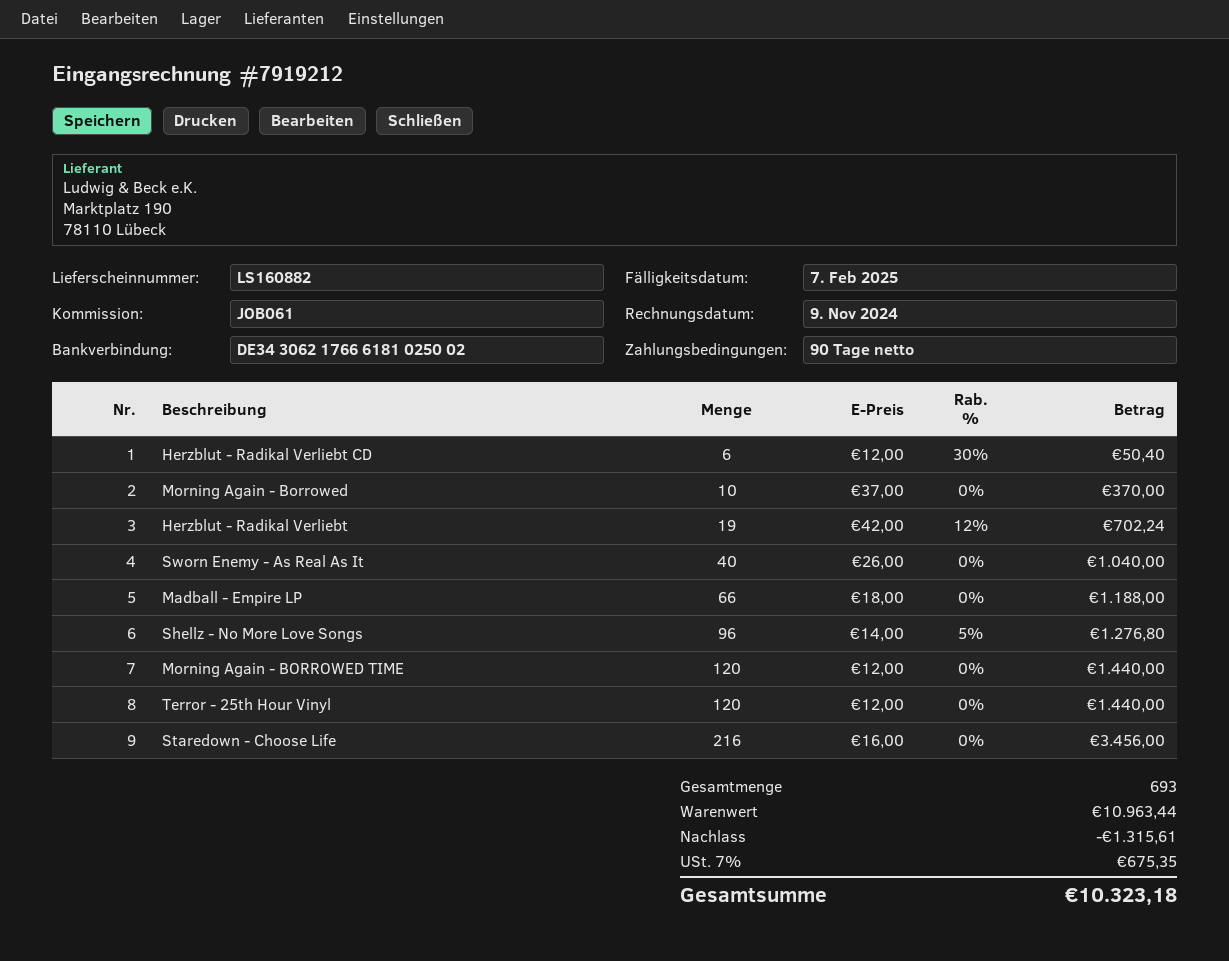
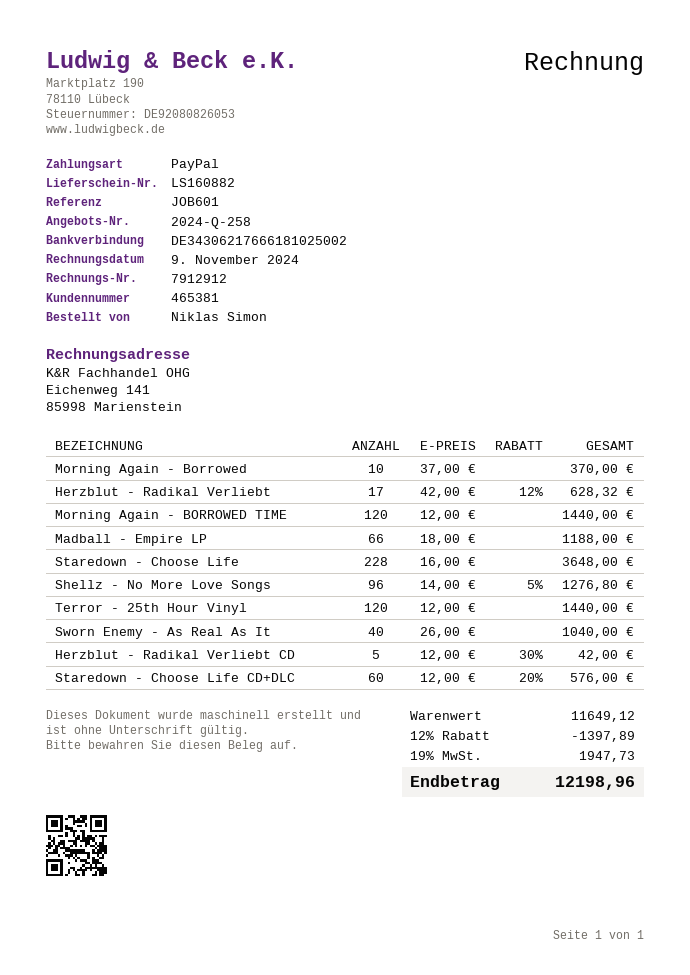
invoice number: 7919212 -> 7912912
reference: JOB061 -> JOB601
Herzblut - Radikal Verliebt CD: 6 x 12.00 - 30% = 50.40 -> 5 x 12.00 - 30% = 42.00
Herzblut - Radikal Verliebt: 19 x 42.00 - 12% = 702.24 -> 17 x 42.00 - 12% = 628.32
Staredown - Choose Life: 216 x 16.00 = 3456.00 -> 228 x 16.00 = 3648.00
Staredown - Choose Life CD+DLC: none -> 60 x 12.00 - 20% = 576.00
subtotal: 10963.44 -> 11649.12
discount: 1315.61 -> 1397.89
tax: 7% = 675.35 -> 19% = 1947.73
total: 10323.18 -> 12198.96

